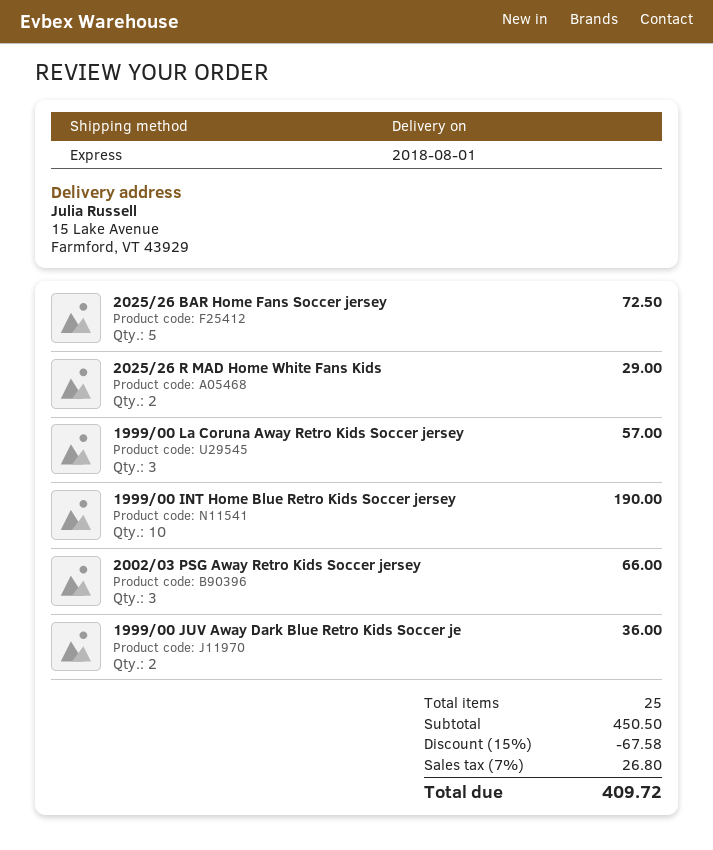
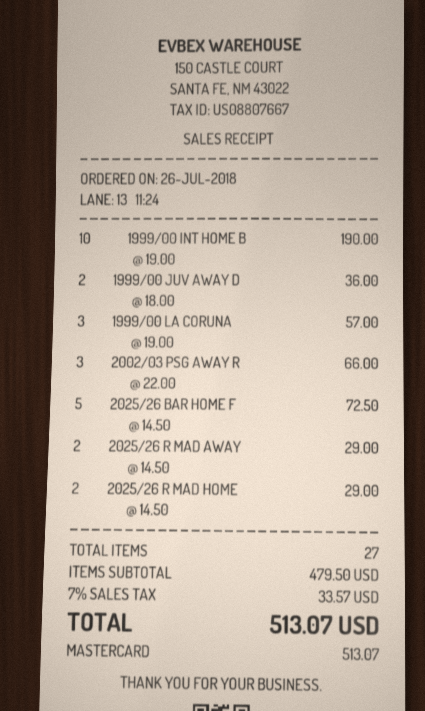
2025/26 R MAD AWAY: none -> 2 for 29.00
total quantity: 25 -> 27
subtotal: 450.50 -> 479.50
discount: 15% = 67.58 -> none
tax: 7% = 26.80 -> 7% = 33.57
total: 409.72 -> 513.07

